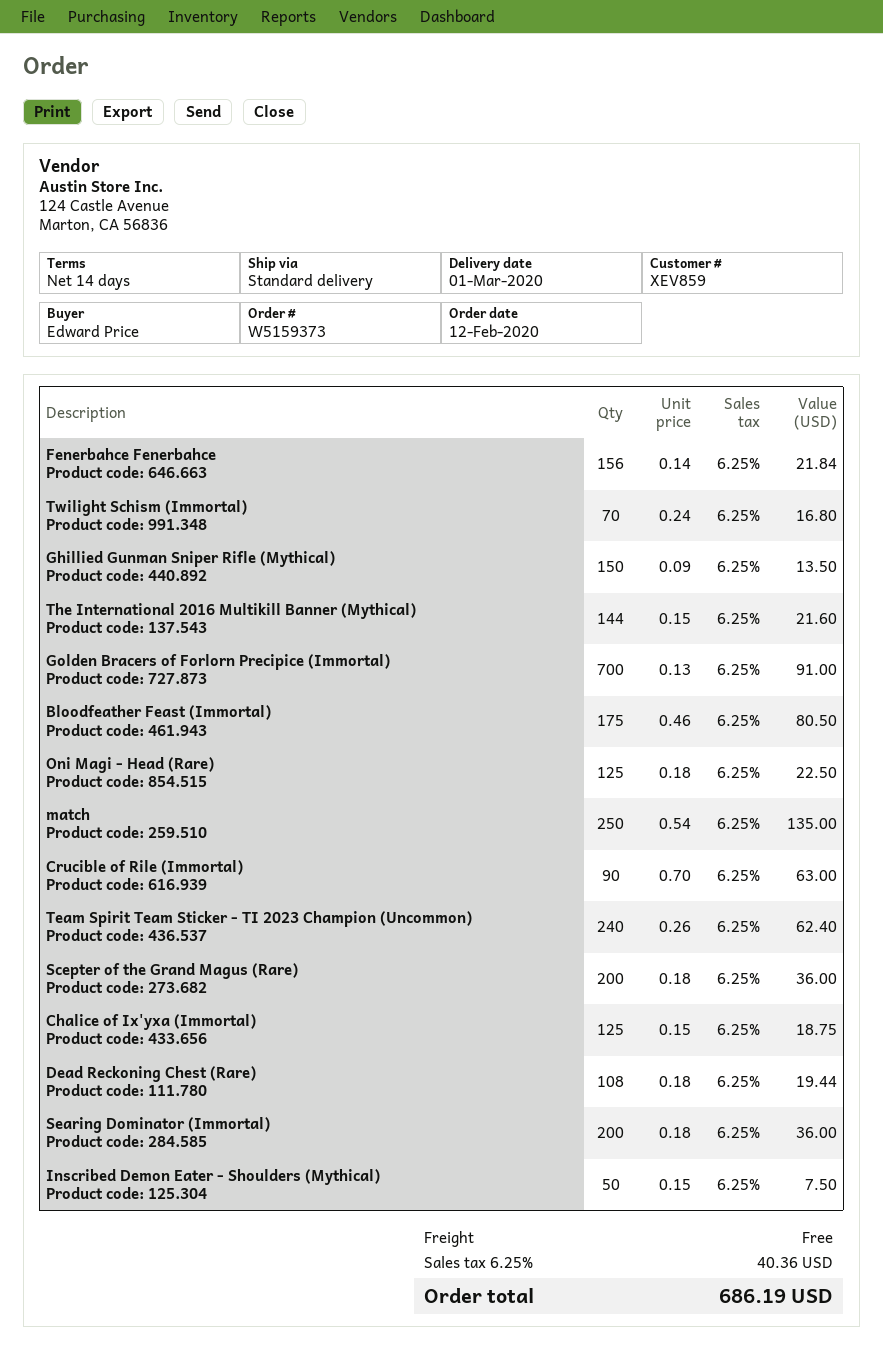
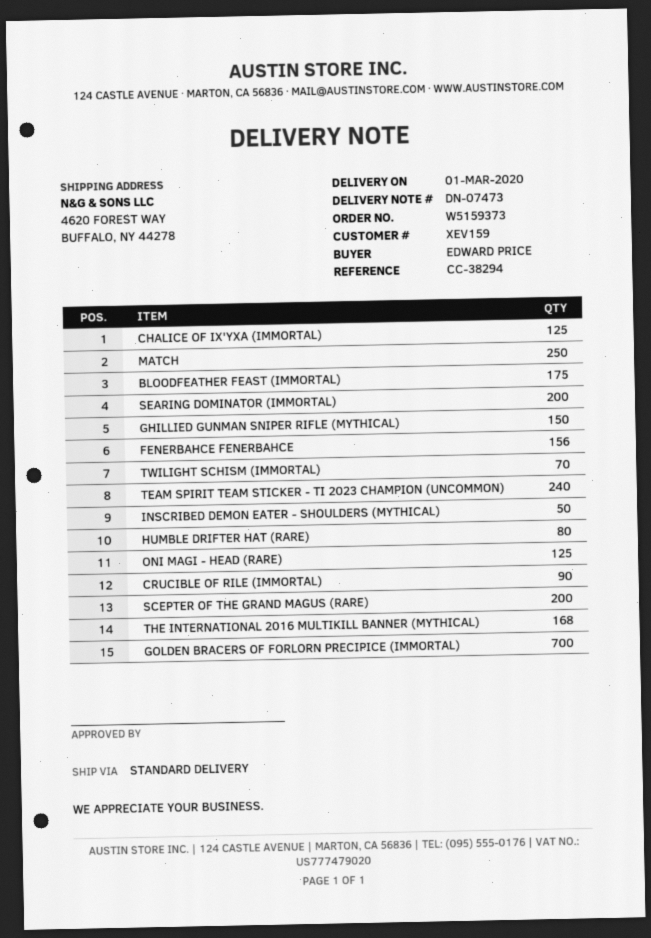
customer number: XEV859 -> XEV159
The International 2016 Multikill Banner (Mythical): 144 -> 168
Dead Reckoning Chest (Rare): 108 -> none
HUMBLE DRIFTER HAT (RARE): none -> 80

